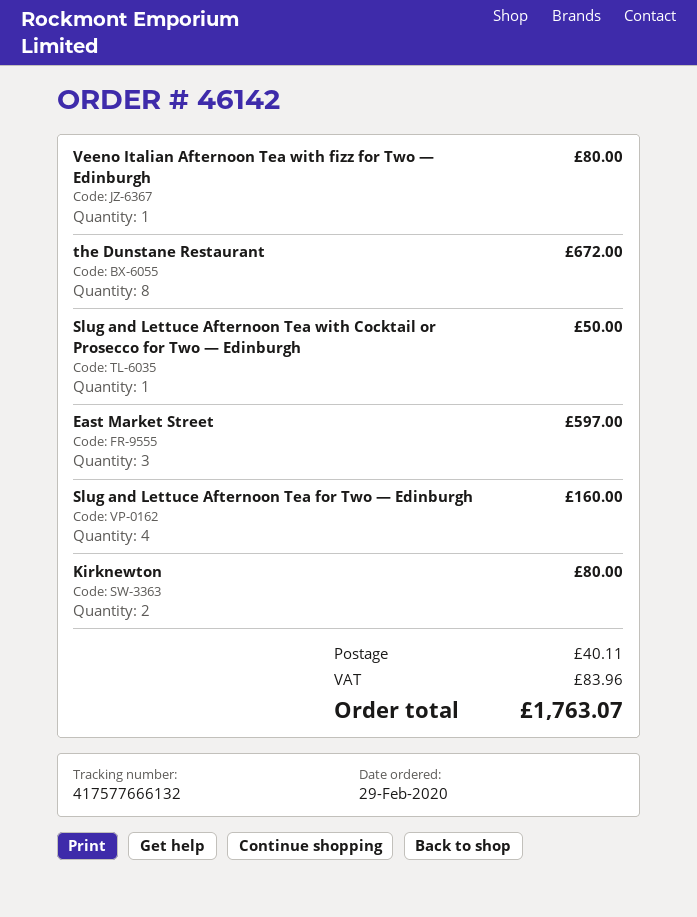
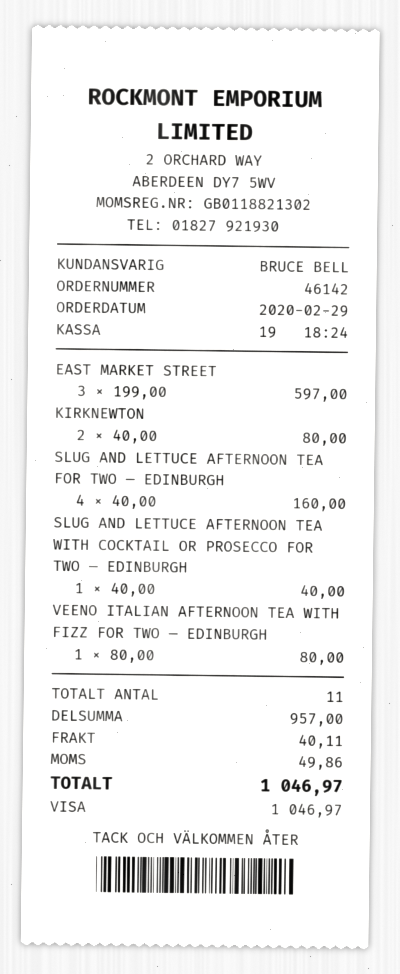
the Dunstane Restaurant: 8 for 672.00 -> none
Slug and Lettuce Afternoon Tea with Cocktail or Prosecco for Two — Edinburgh: 1 for 50.00 -> 1 for 40.00
tax: 83.96 -> 49.86
total: 1763.07 -> 1046.97

